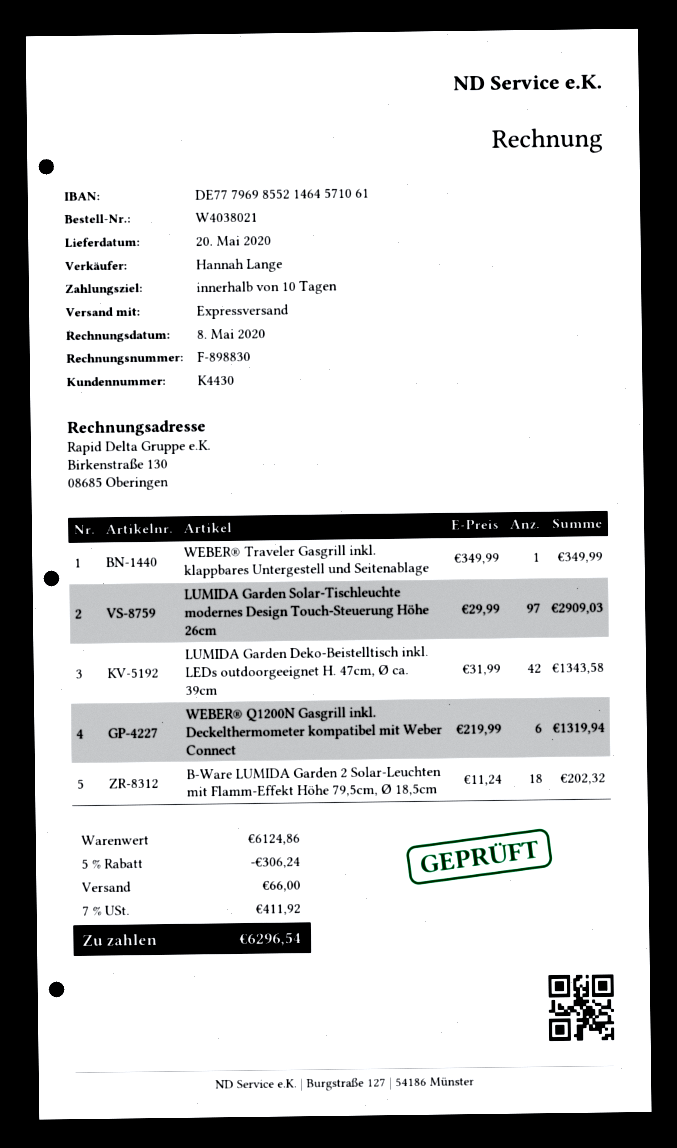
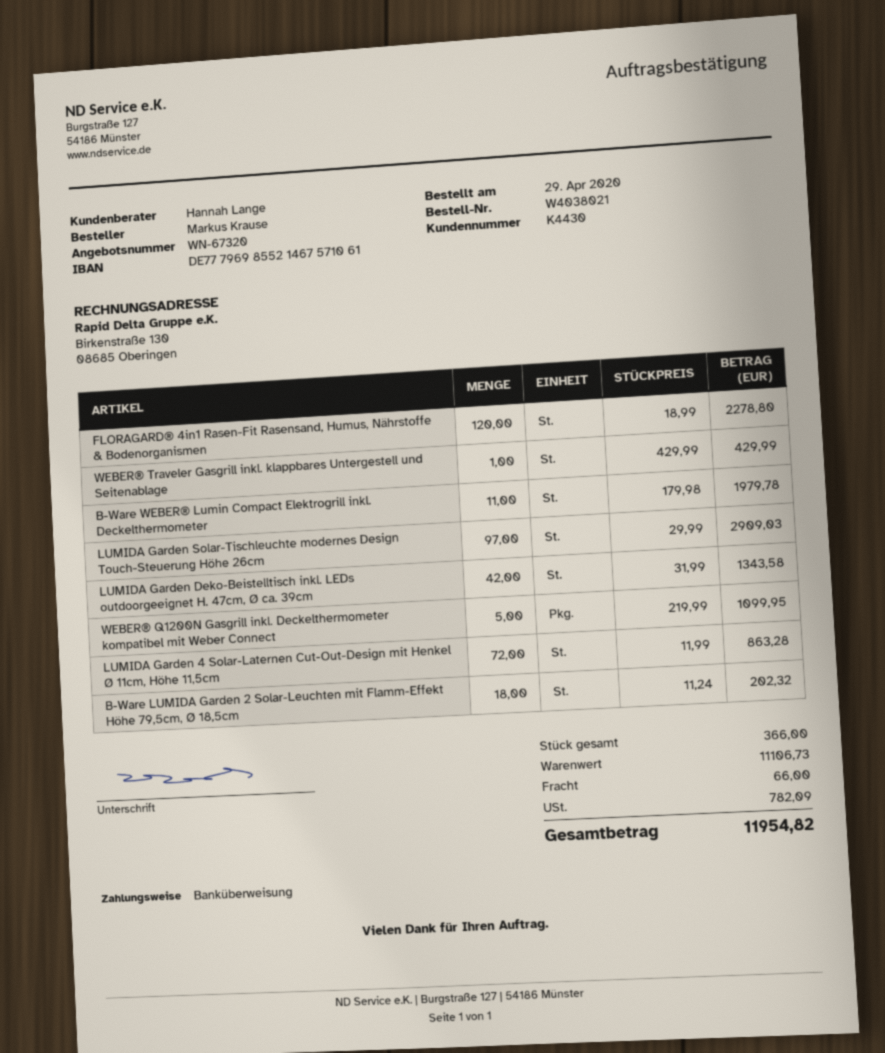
bank account: DE77796985521464571061 -> DE77796985521467571061
WEBER® Traveler Gasgrill inkl. klappbares Untergestell und Seitenablage: 1 x 349.99 = 349.99 -> 1 x 429.99 = 429.99
WEBER® Q1200N Gasgrill inkl. Deckelthermometer kompatibel mit Weber Connect: 6 x 219.99 = 1319.94 -> 5 x 219.99 = 1099.95
FLORAGARD® 4in1 Rasen-Fit Rasensand, Humus, Nährstoffe & Bodenorganismen: none -> 120 x 18.99 = 2278.80
B-Ware WEBER® Lumin Compact Elektrogrill inkl. Deckelthermometer: none -> 11 x 179.98 = 1979.78
LUMIDA Garden 4 Solar-Laternen Cut-Out-Design mit Henkel Ø 11cm, Höhe 11,5cm: none -> 72 x 11.99 = 863.28
subtotal: 6124.86 -> 11106.73
discount: 5% = 306.24 -> none
tax: 411.92 -> 782.09
total: 6296.54 -> 11954.82

